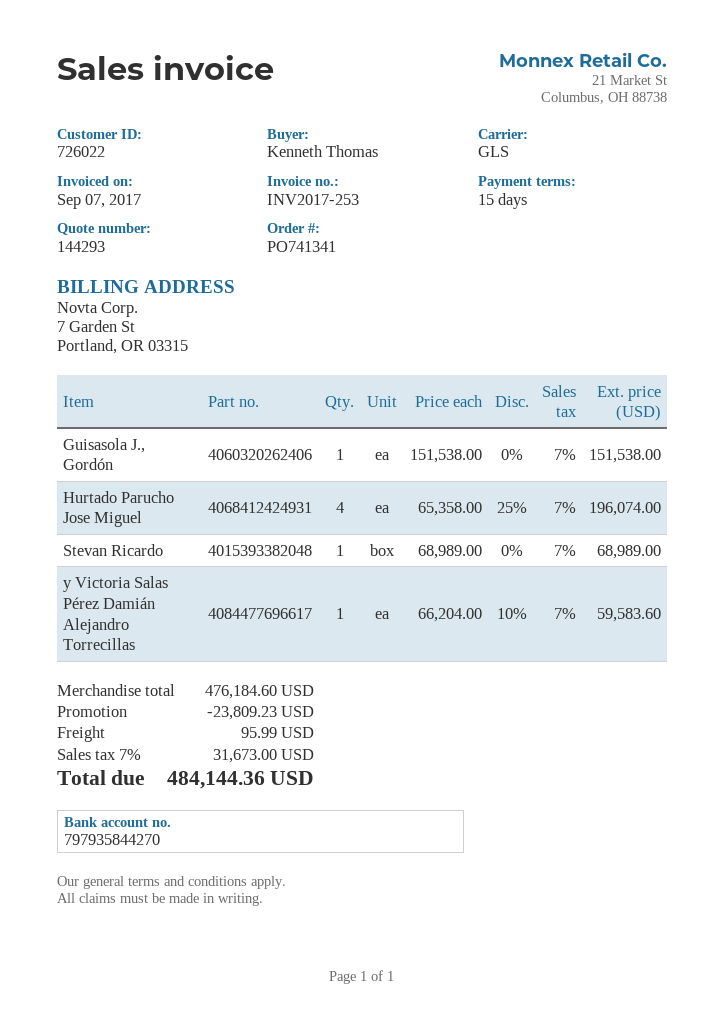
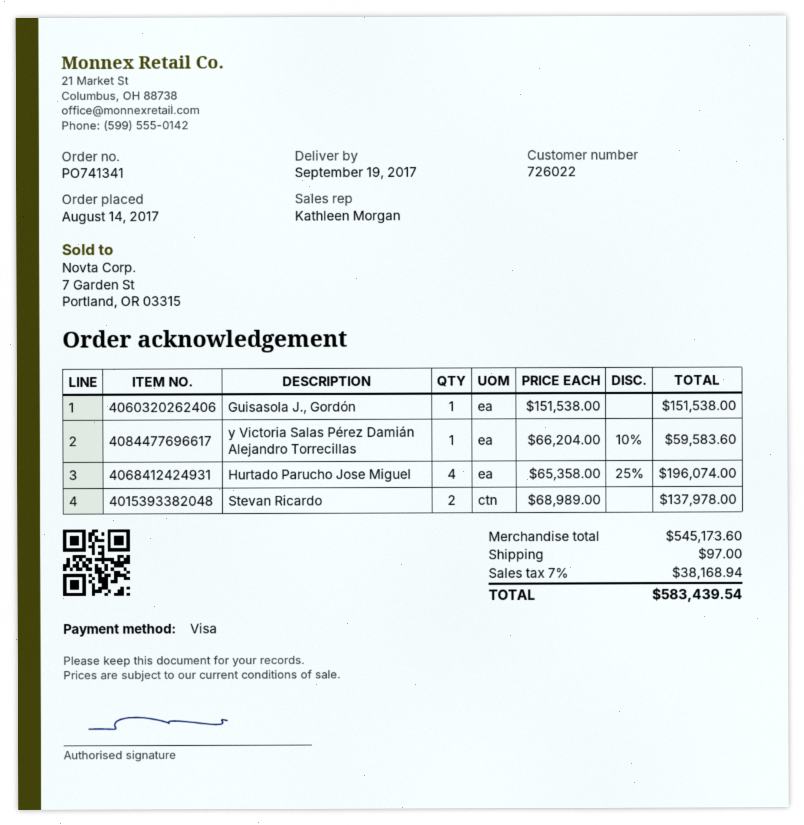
Stevan Ricardo: 1 x 68989.00 = 68989.00 -> 2 x 68989.00 = 137978.00
subtotal: 476184.60 -> 545173.60
discount: 23809.23 -> none
shipping: 95.99 -> 97.00
tax: 7% = 31673.00 -> 7% = 38168.94
total: 484144.36 -> 583439.54

